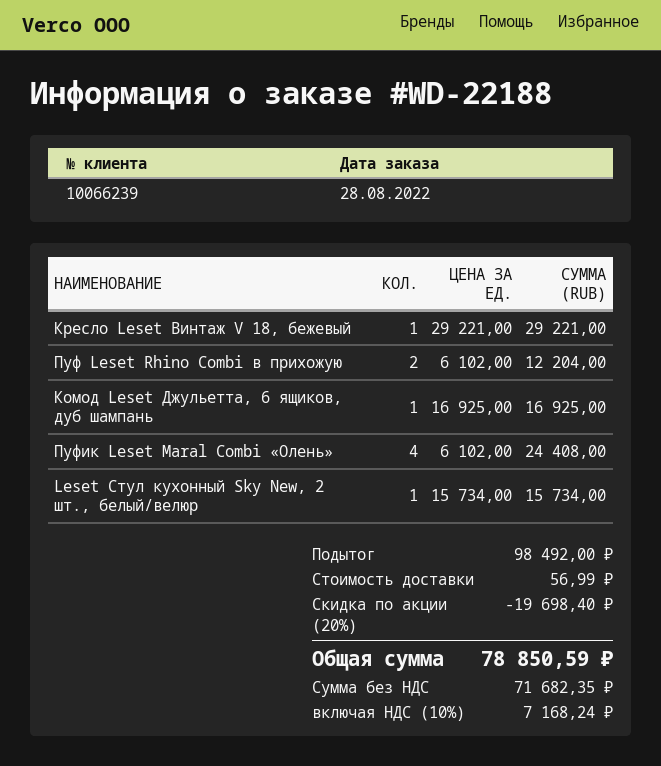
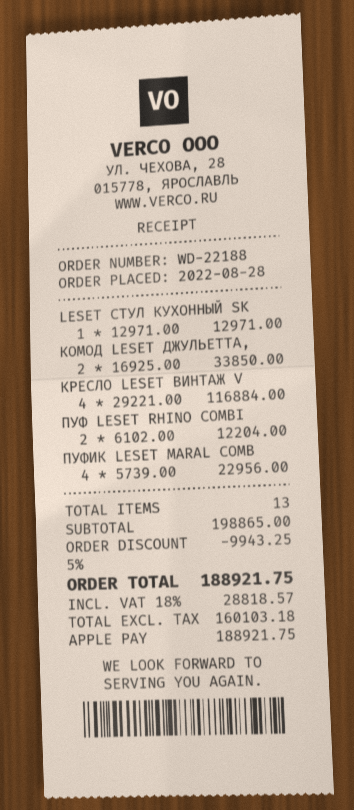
Кресло Leset Винтаж V 18, бежевый: 1 x 29221.00 = 29221.00 -> 4 x 29221.00 = 116884.00
Комод Leset Джульетта, 6 ящиков, дуб шампань: 1 x 16925.00 = 16925.00 -> 2 x 16925.00 = 33850.00
Пуфик Leset Maral Combi «Олень»: 4 x 6102.00 = 24408.00 -> 4 x 5739.00 = 22956.00
Leset Стул кухонный Sky New, 2 шт., белый/велюр: 1 x 15734.00 = 15734.00 -> 1 x 12971.00 = 12971.00
subtotal: 98492.00 -> 198865.00
discount: 20% = 19698.40 -> 5% = 9943.25
shipping: 56.99 -> none
net: 71682.35 -> 160103.18
tax: 10% = 7168.24 -> 18% = 28818.57
total: 78850.59 -> 188921.75

